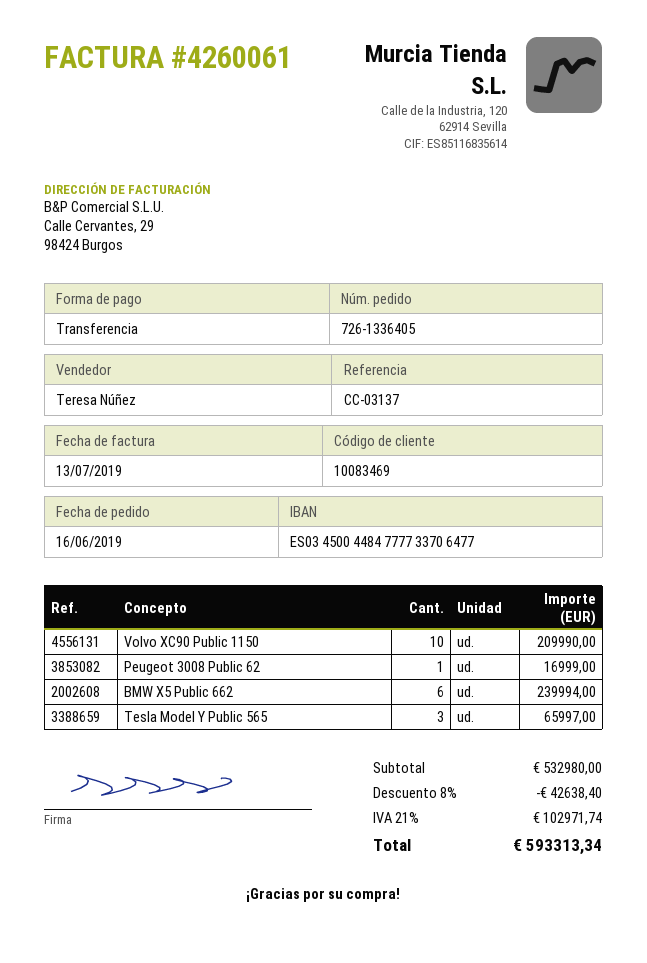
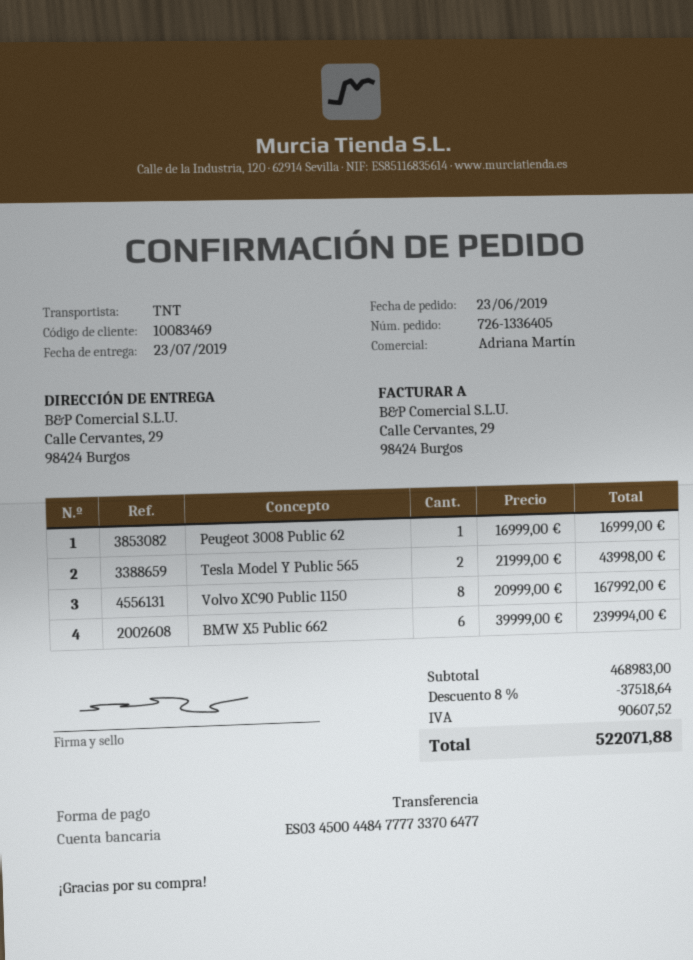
order date: 2019-06-16 -> 2019-06-23
sales rep: Teresa Núñez -> Adriana Martín
Volvo XC90 Public 1150: 10 for 209990.00 -> 8 for 167992.00
Tesla Model Y Public 565: 3 for 65997.00 -> 2 for 43998.00
subtotal: 532980.00 -> 468983.00
discount: 8% = 42638.40 -> 8% = 37518.64
tax: 102971.74 -> 90607.52
total: 593313.34 -> 522071.88

